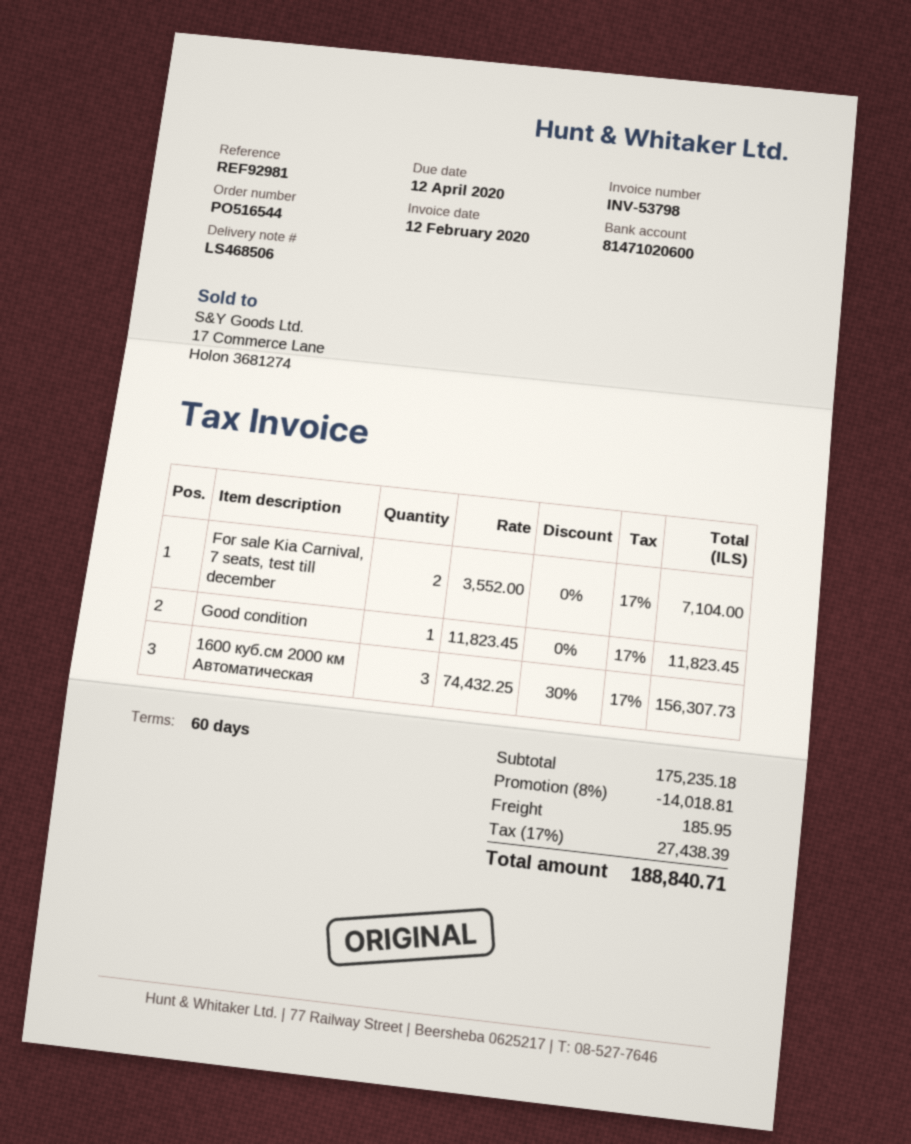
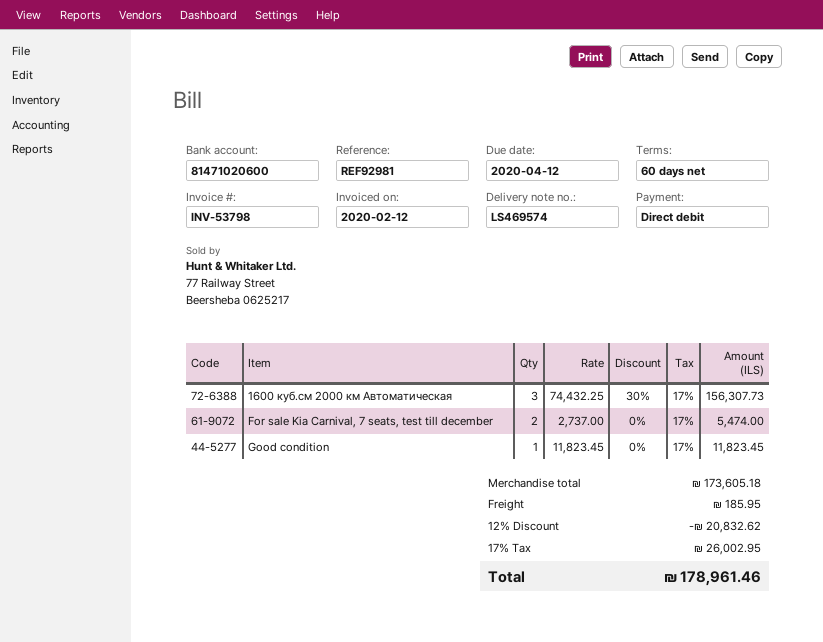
delivery note number: LS468506 -> LS469574
For sale Kia Carnival, 7 seats, test till december: 2 x 3552.00 = 7104.00 -> 2 x 2737.00 = 5474.00
subtotal: 175235.18 -> 173605.18
discount: 8% = 14018.81 -> 12% = 20832.62
tax: 17% = 27438.39 -> 17% = 26002.95
total: 188840.71 -> 178961.46

